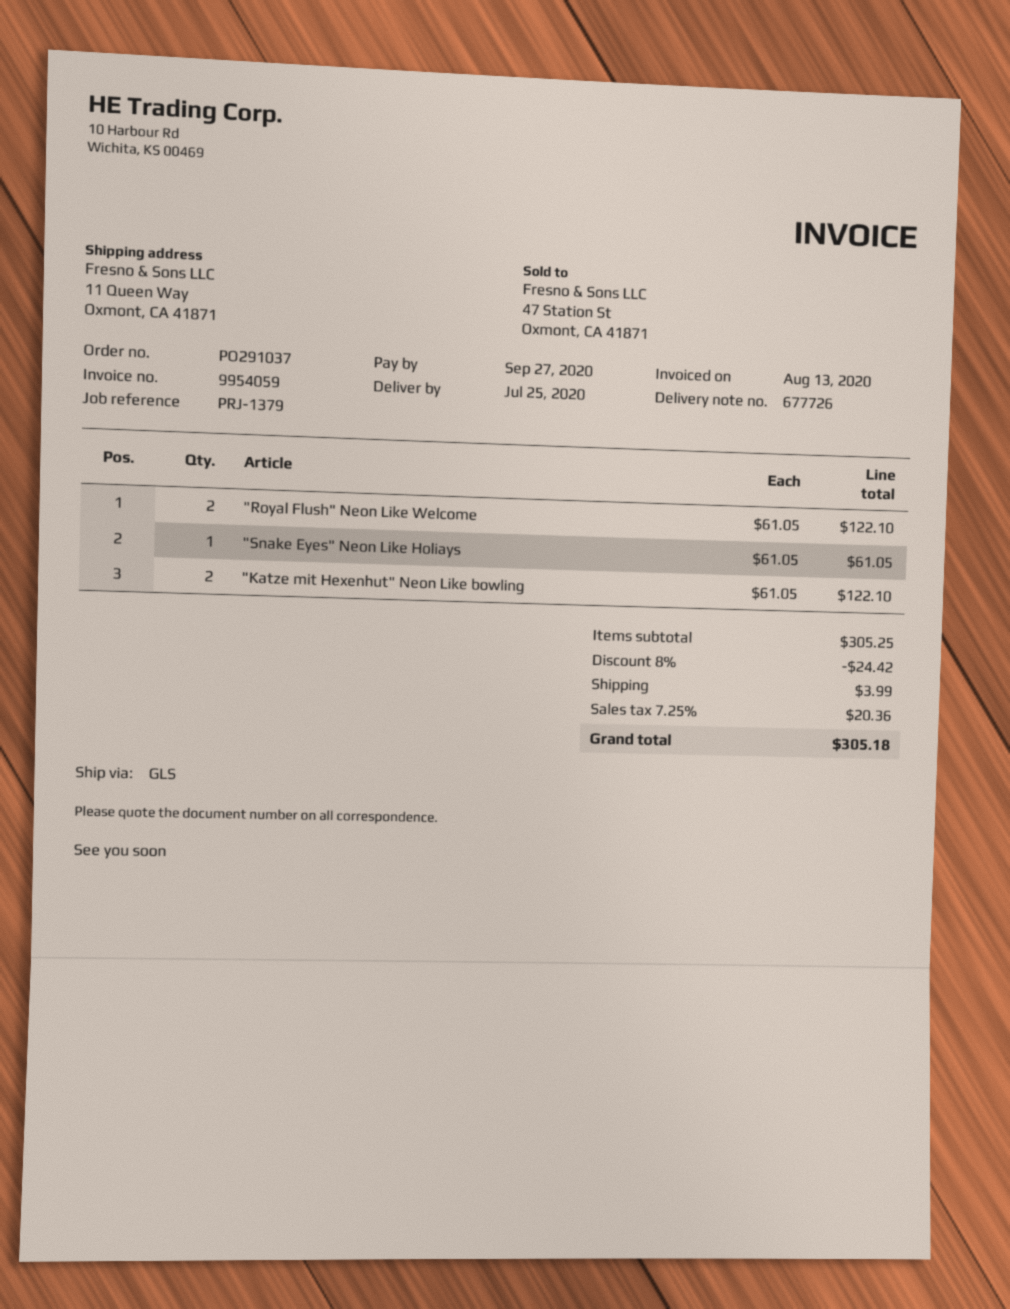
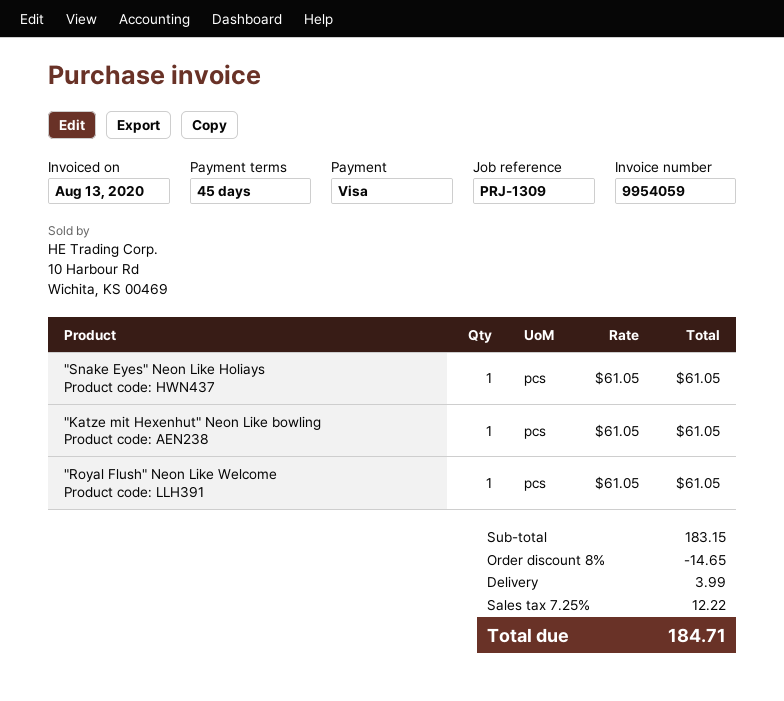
reference: PRJ-1379 -> PRJ-1309
"Royal Flush" Neon Like Welcome: 2 x 61.05 = 122.10 -> 1 x 61.05 = 61.05
"Katze mit Hexenhut" Neon Like bowling: 2 x 61.05 = 122.10 -> 1 x 61.05 = 61.05
subtotal: 305.25 -> 183.15
discount: 8% = 24.42 -> 8% = 14.65
tax: 7.25% = 20.36 -> 7.25% = 12.22
total: 305.18 -> 184.71

